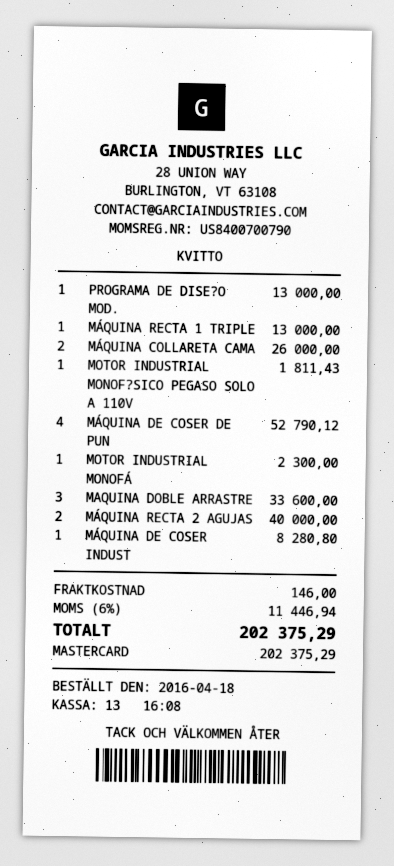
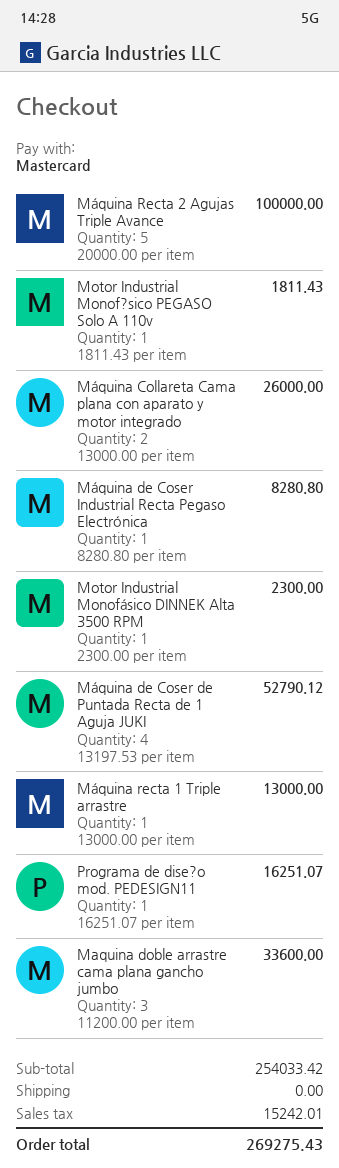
PROGRAMA DE DISE?O MOD.: 1 for 13000.00 -> 1 for 16251.07
MÁQUINA RECTA 2 AGUJAS: 2 for 40000.00 -> 5 for 100000.00
shipping: 146.00 -> 0.00
tax: 11446.94 -> 15242.01
total: 202375.29 -> 269275.43

